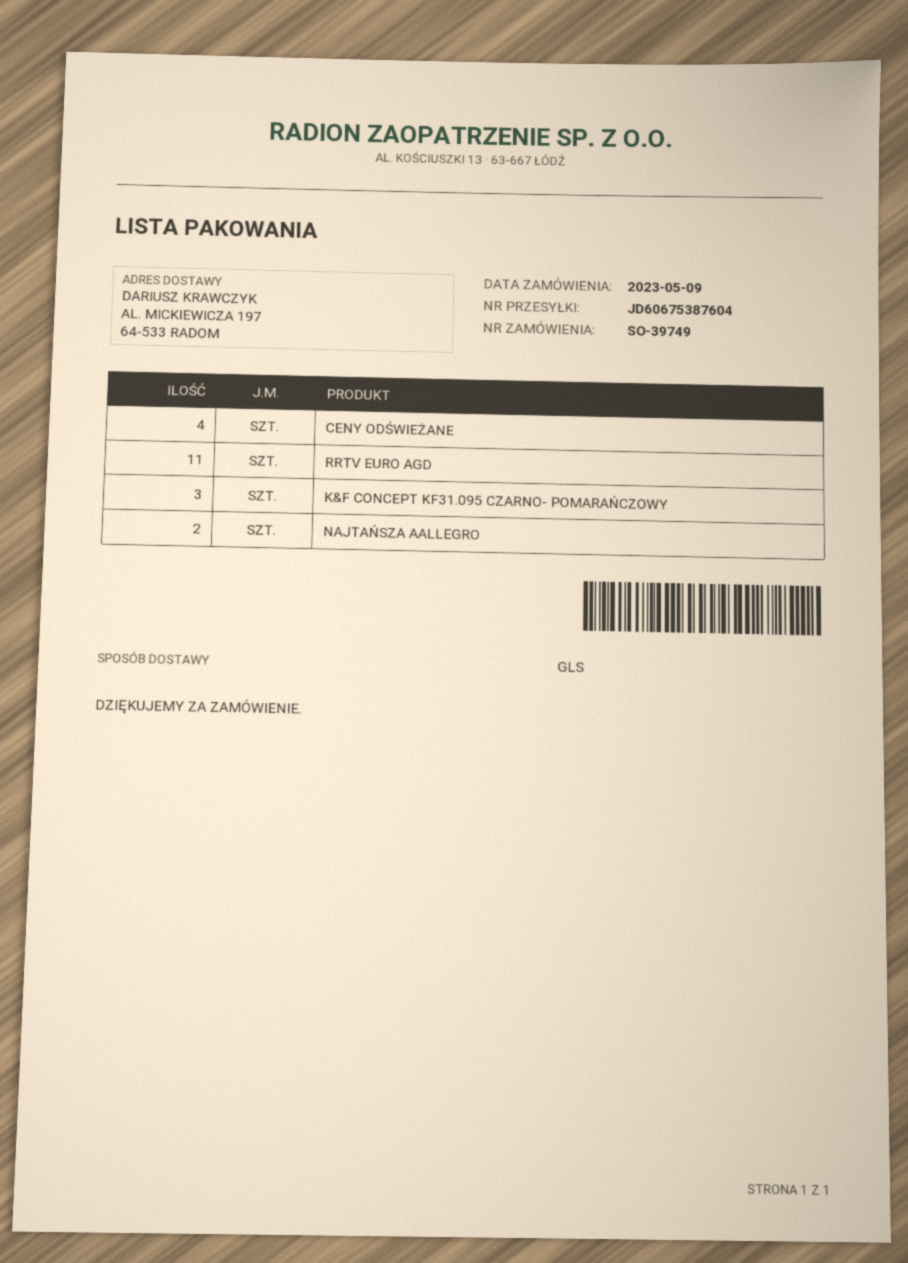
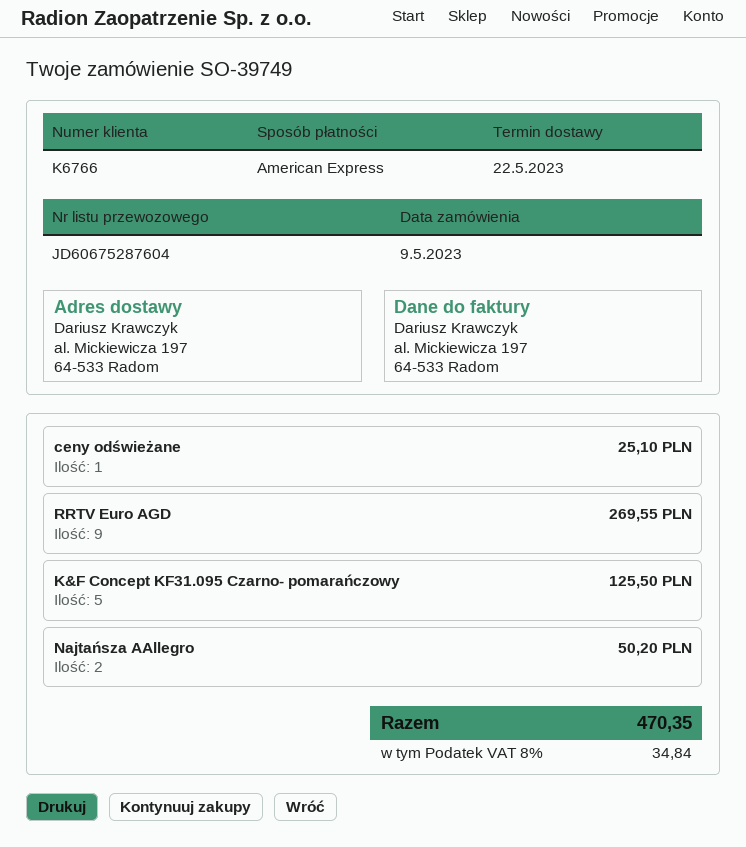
tracking number: JD60675387604 -> JD60675287604
CENY ODŚWIEŻANE: 4 -> 1
RRTV EURO AGD: 11 -> 9
K&F CONCEPT KF31.095 CZARNO- POMARAŃCZOWY: 3 -> 5

